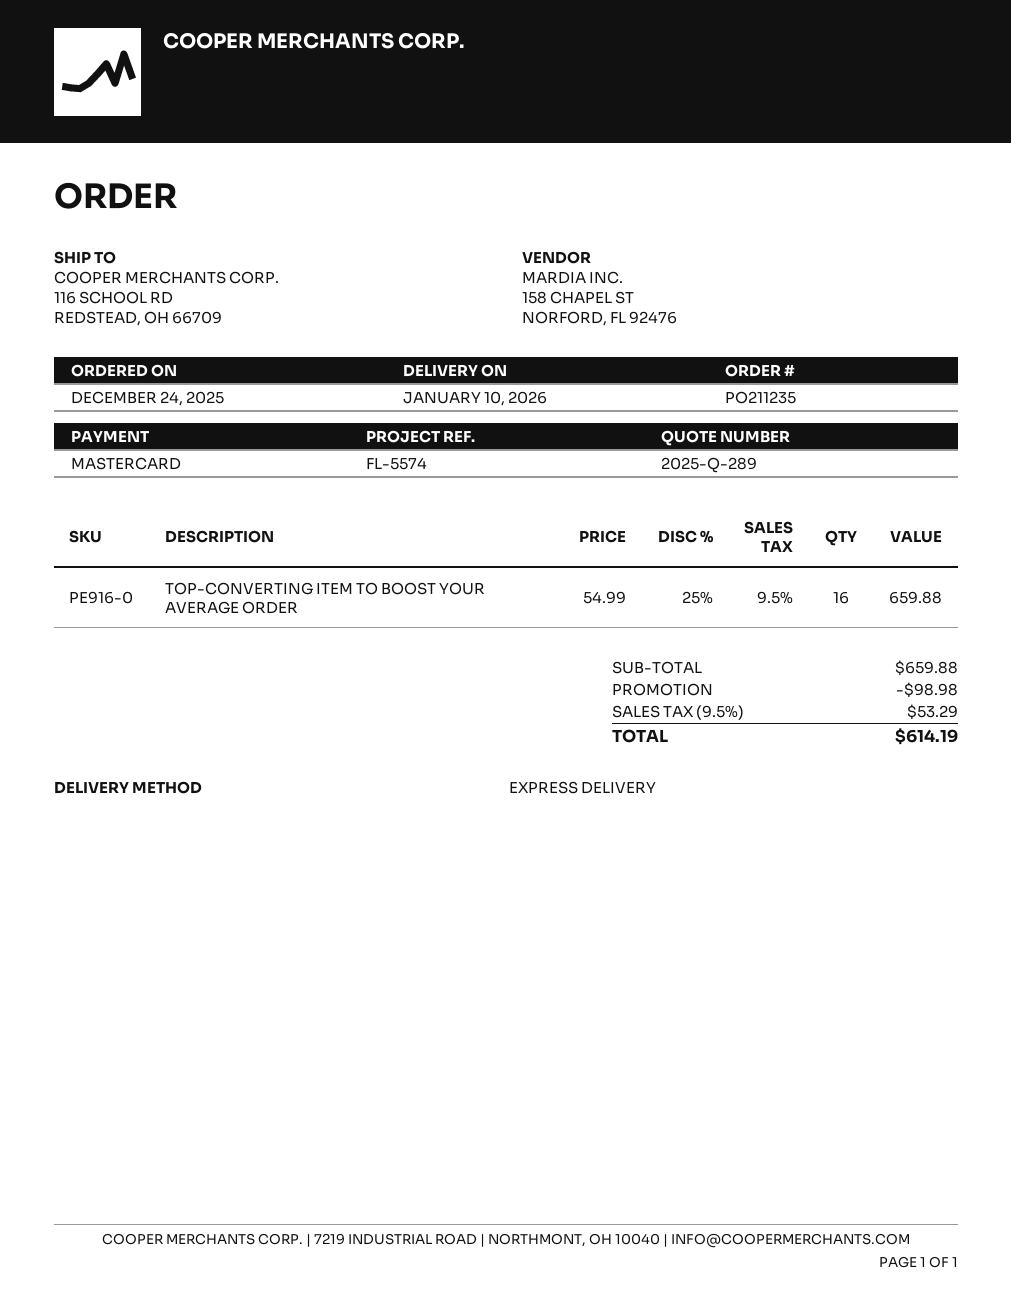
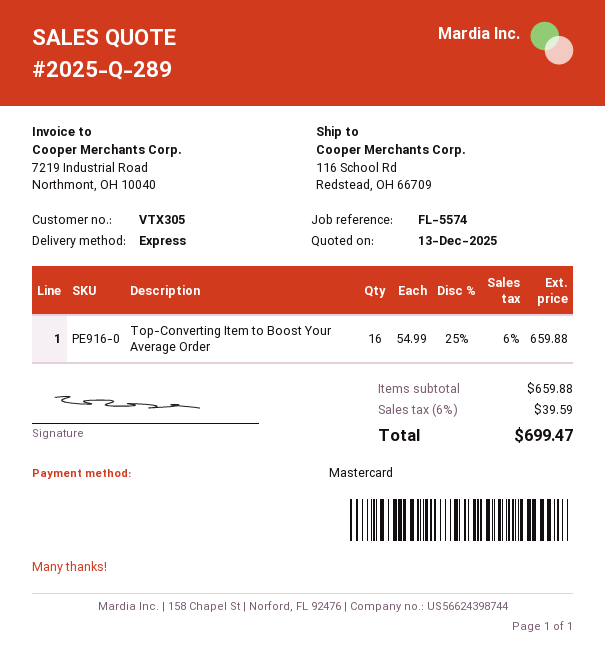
discount: 98.98 -> none
tax: 9.5% = 53.29 -> 6% = 39.59
total: 614.19 -> 699.47

